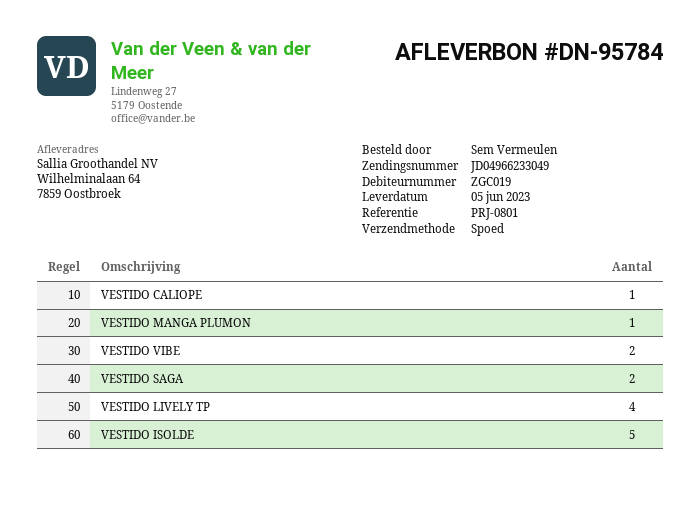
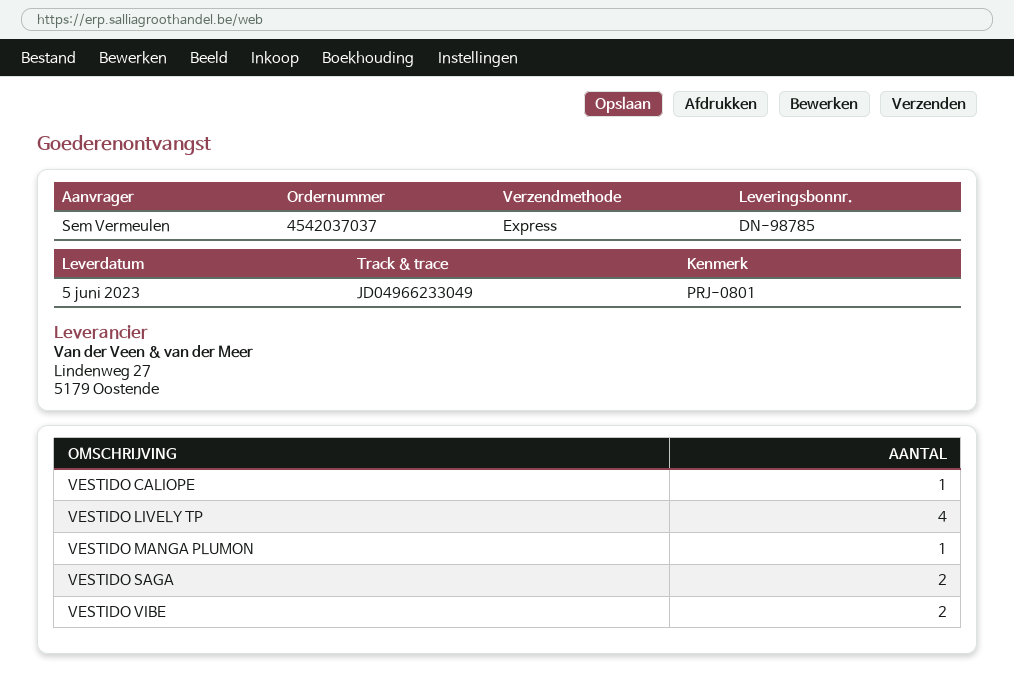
delivery note number: DN-95784 -> DN-98785
VESTIDO ISOLDE: 5 -> none

